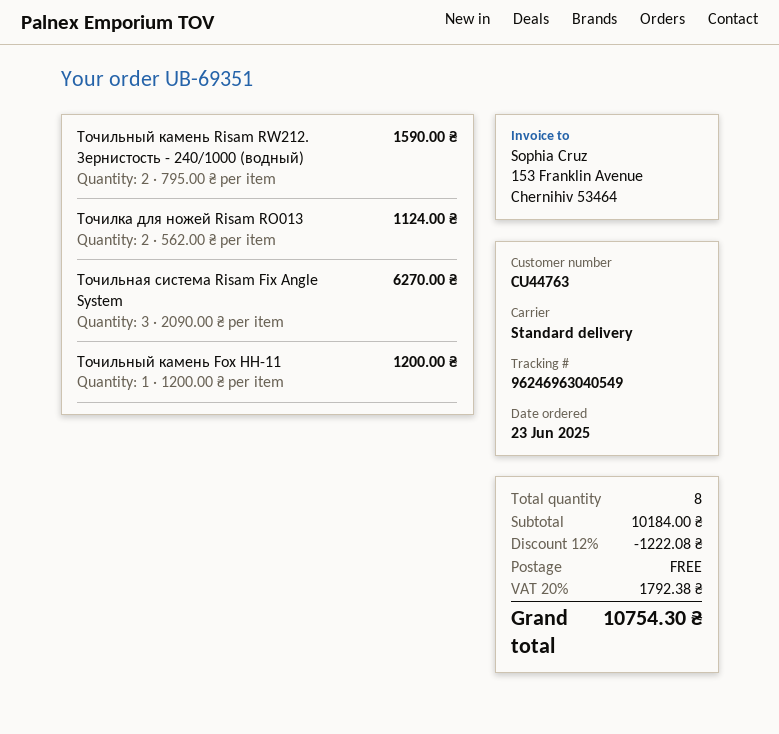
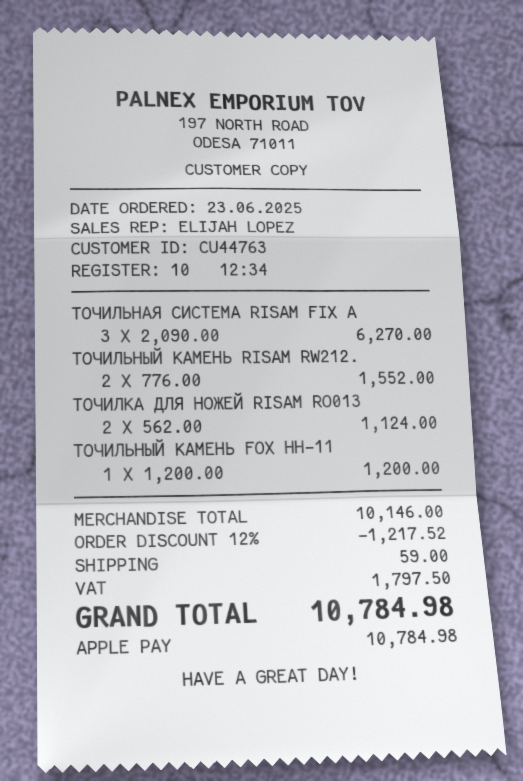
Точильный камень Risam RW212. Зернистость - 240/1000 (водный): 2 x 795.00 = 1590.00 -> 2 x 776.00 = 1552.00
subtotal: 10184.00 -> 10146.00
discount: 12% = 1222.08 -> 12% = 1217.52
shipping: 0.00 -> 59.00
tax: 1792.38 -> 1797.50
total: 10754.30 -> 10784.98

